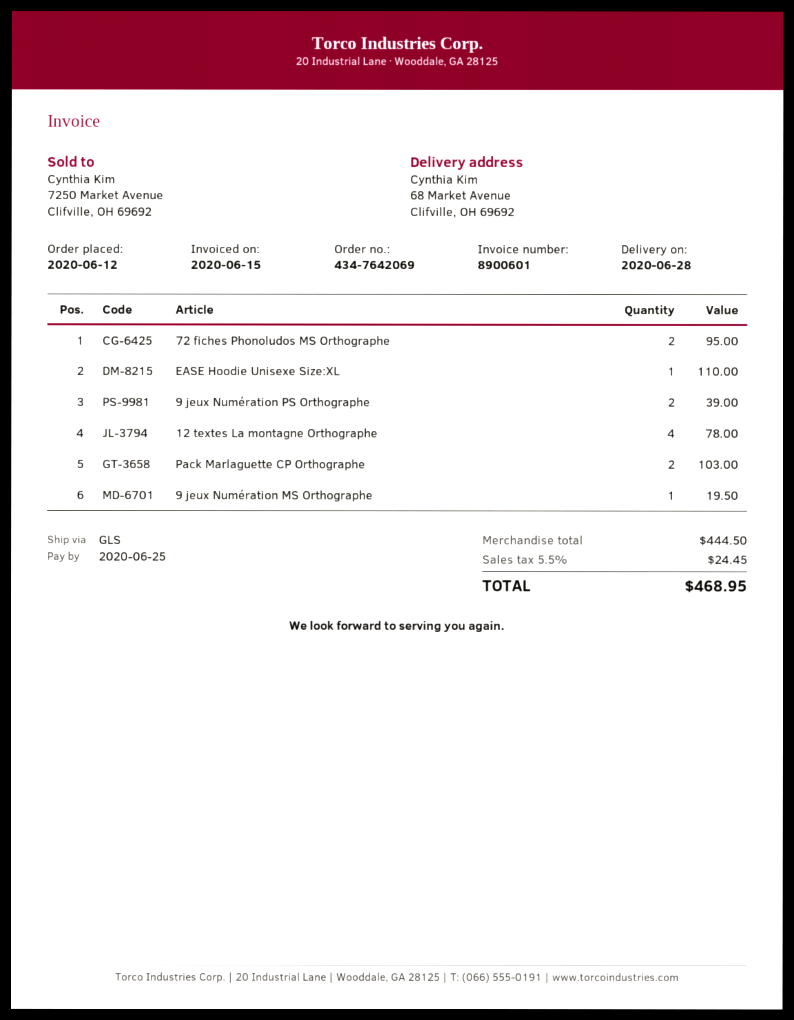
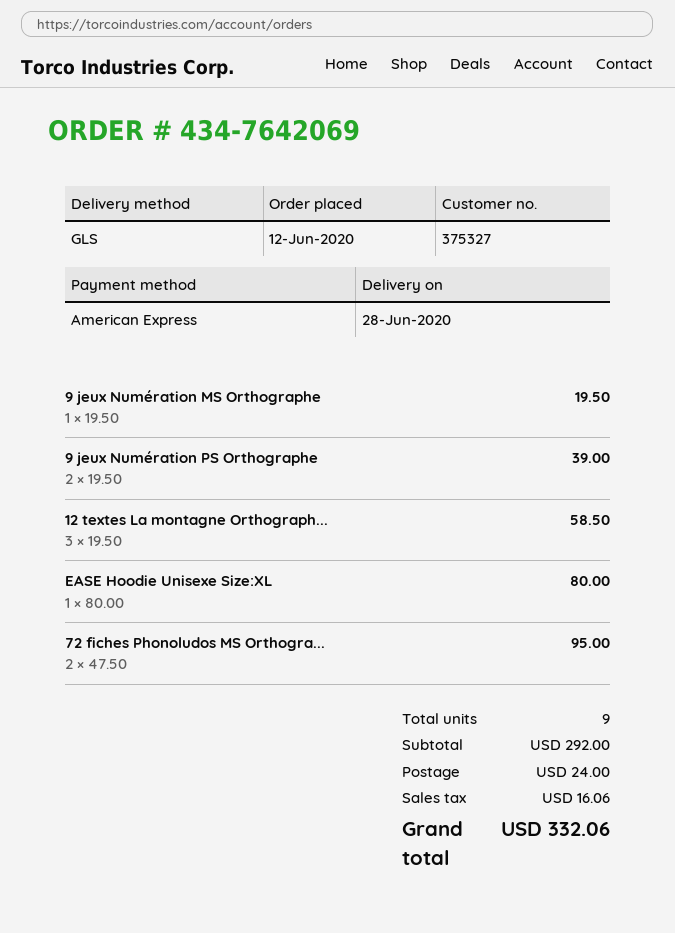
EASE Hoodie Unisexe Size:XL: 1 for 110.00 -> 1 for 80.00
12 textes La montagne Orthographe: 4 for 78.00 -> 3 for 58.50
Pack Marlaguette CP Orthographe: 2 for 103.00 -> none
subtotal: 444.50 -> 292.00
shipping: none -> 24.00
tax: 24.45 -> 16.06
total: 468.95 -> 332.06

